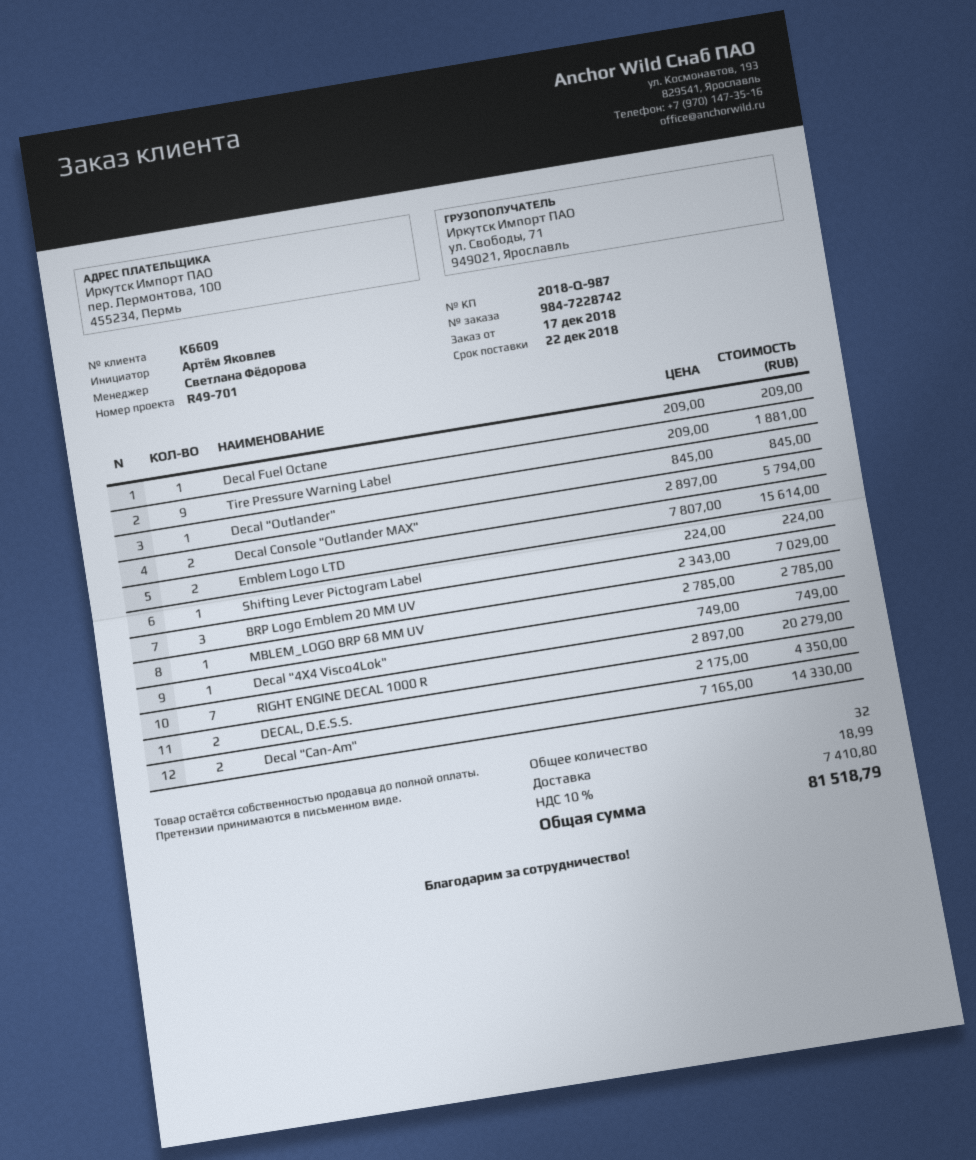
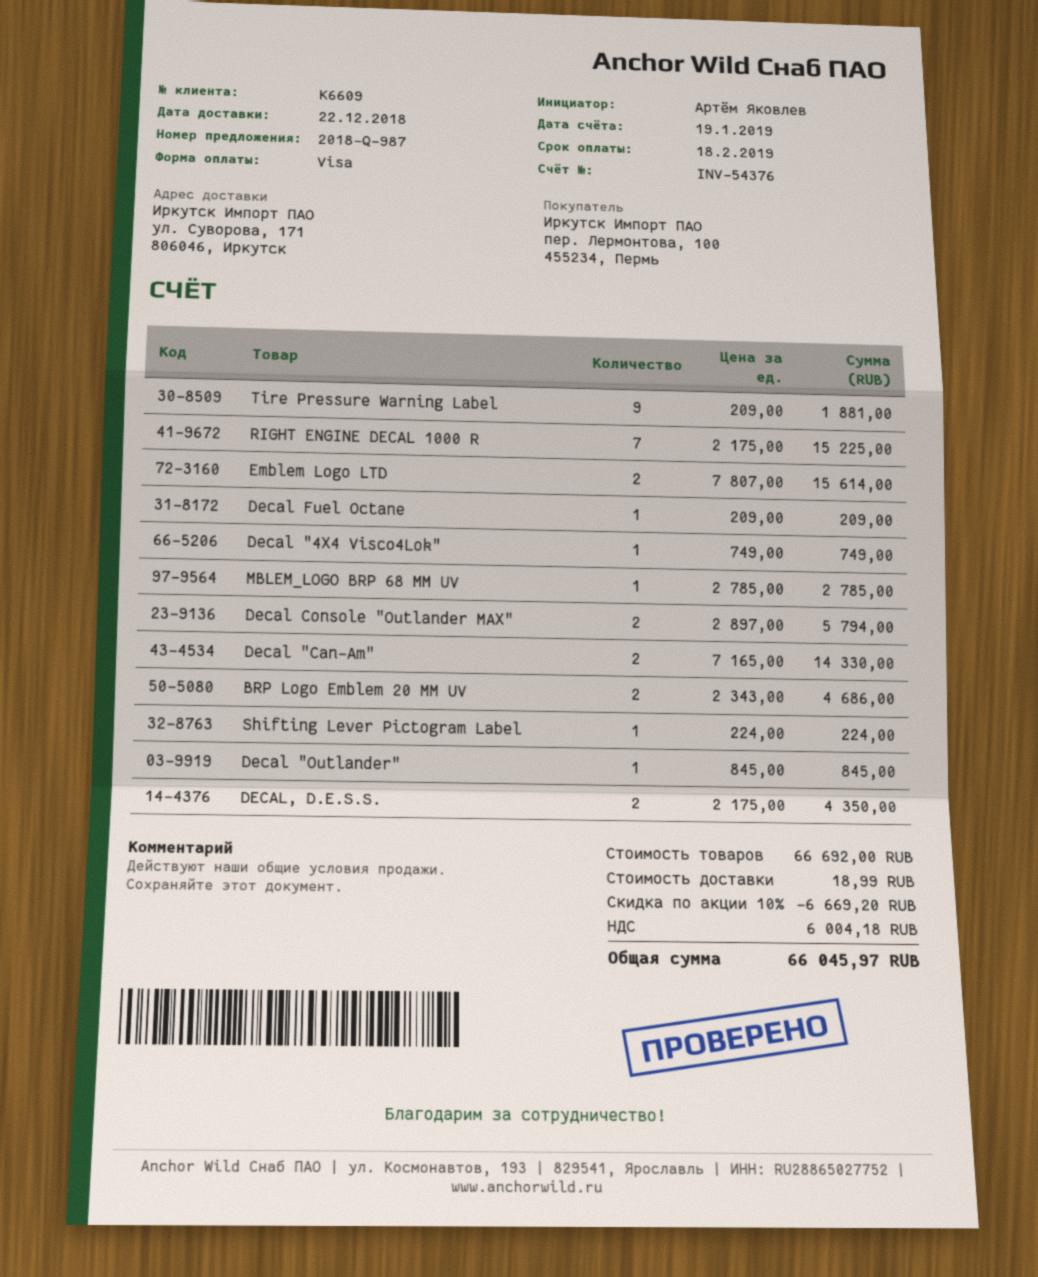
ship to: ул. Свободы, 71, 949021, Ярославль -> ул. Суворова, 171, 806046, Иркутск
BRP Logo Emblem 20 MM UV: 3 x 2343.00 = 7029.00 -> 2 x 2343.00 = 4686.00
RIGHT ENGINE DECAL 1000 R: 7 x 2897.00 = 20279.00 -> 7 x 2175.00 = 15225.00
discount: none -> 10% = 6669.20
tax: 7410.80 -> 6004.18
total: 81518.79 -> 66045.97

